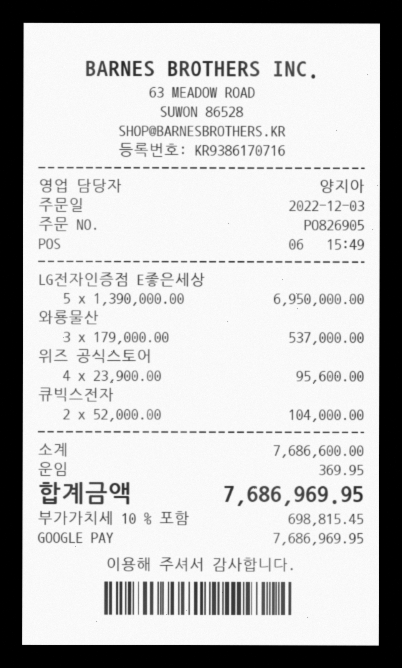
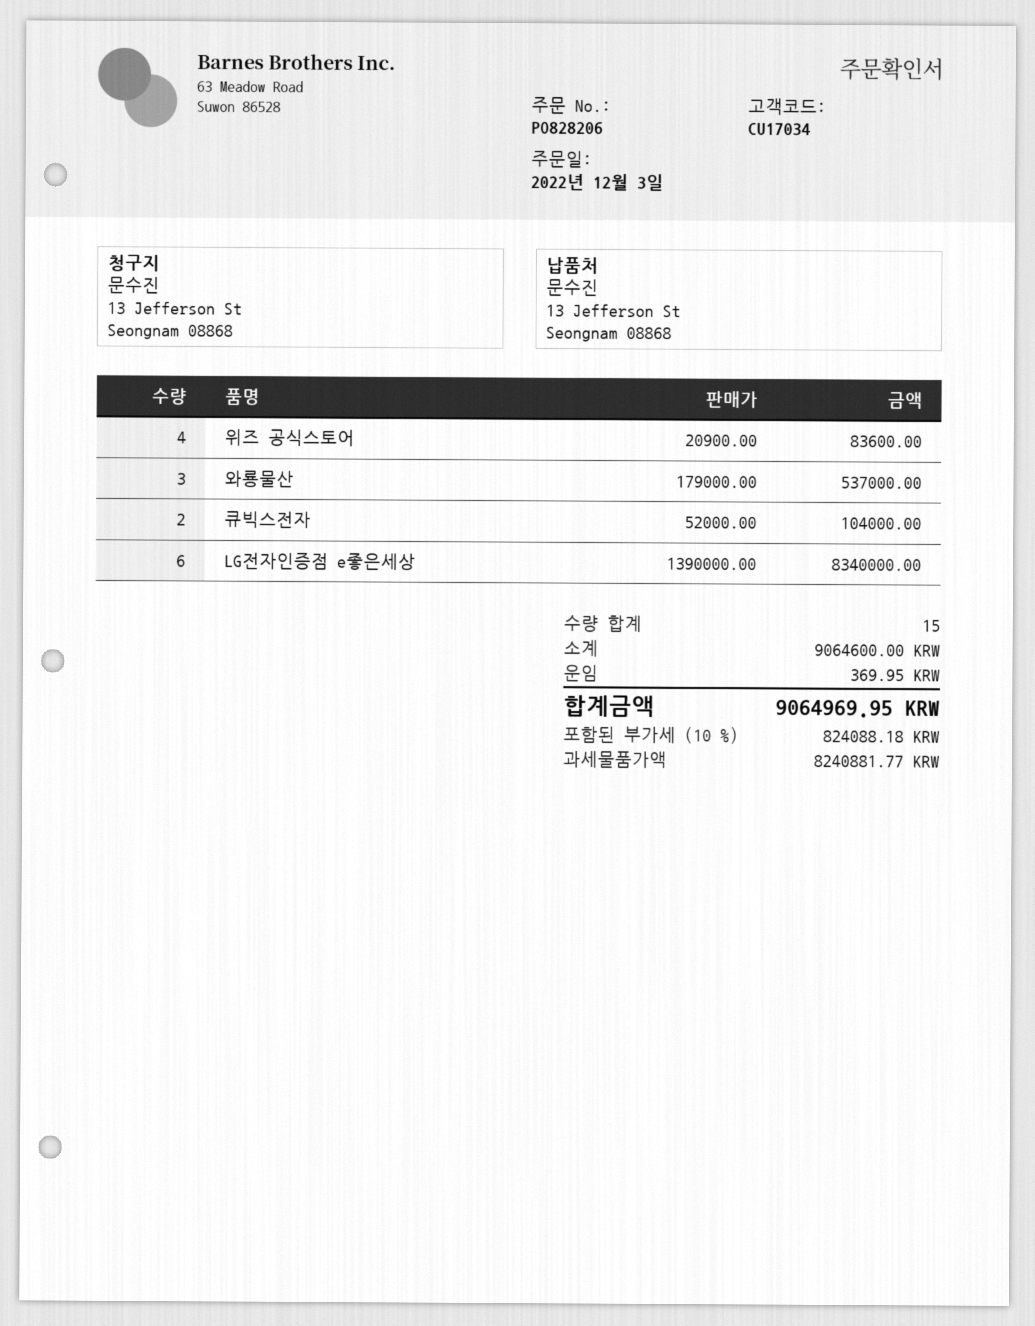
order number: PO826905 -> PO828206
LG전자인증점 E좋은세상: 5 x 1390000.00 = 6950000.00 -> 6 x 1390000.00 = 8340000.00
위즈 공식스토어: 4 x 23900.00 = 95600.00 -> 4 x 20900.00 = 83600.00
subtotal: 7686600.00 -> 9064600.00
tax: 10% = 698815.45 -> 10% = 824088.18
total: 7686969.95 -> 9064969.95

